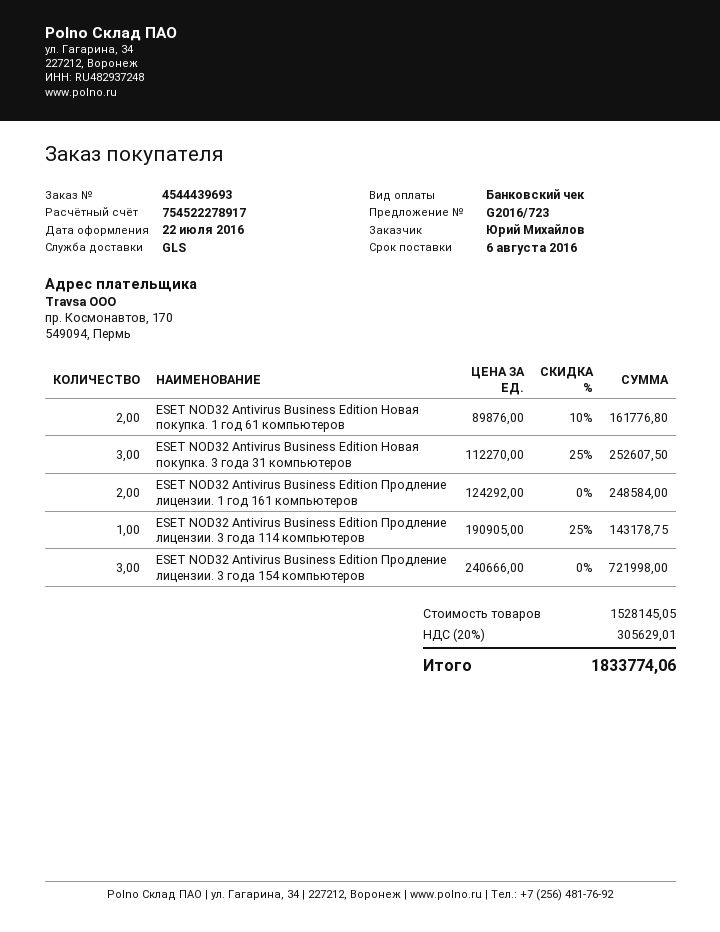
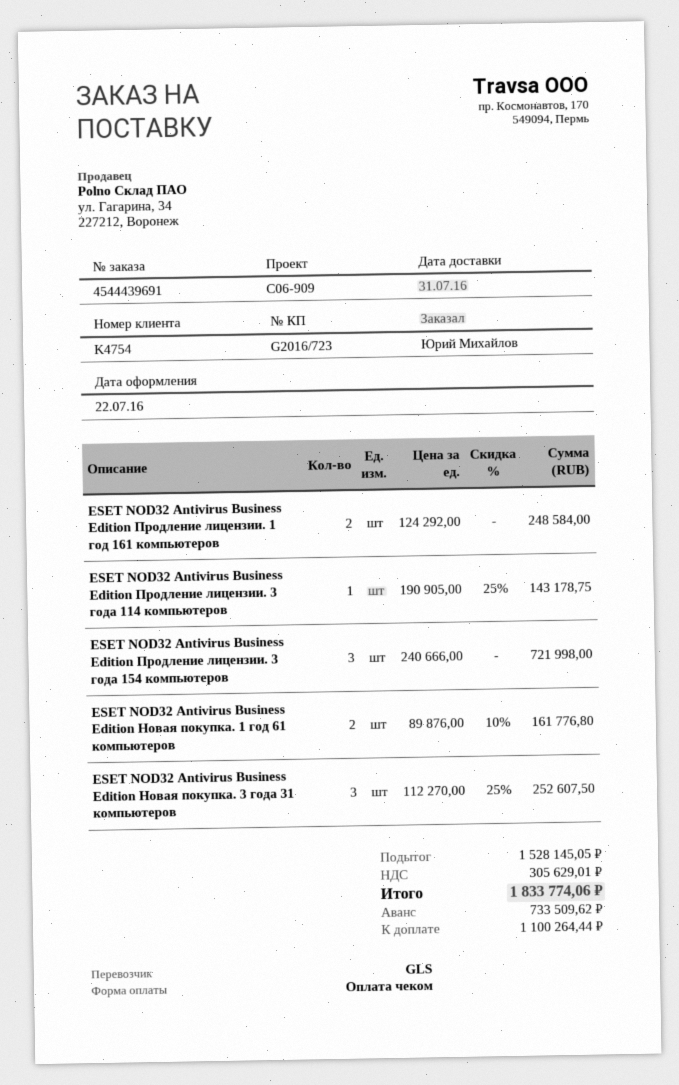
order number: 4544439693 -> 4544439691
delivery date: 2016-08-06 -> 2016-07-31

